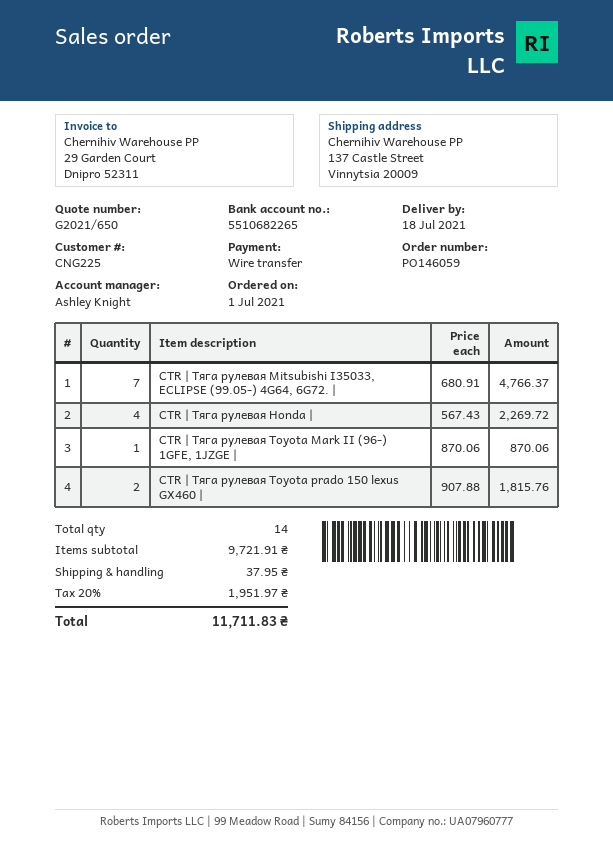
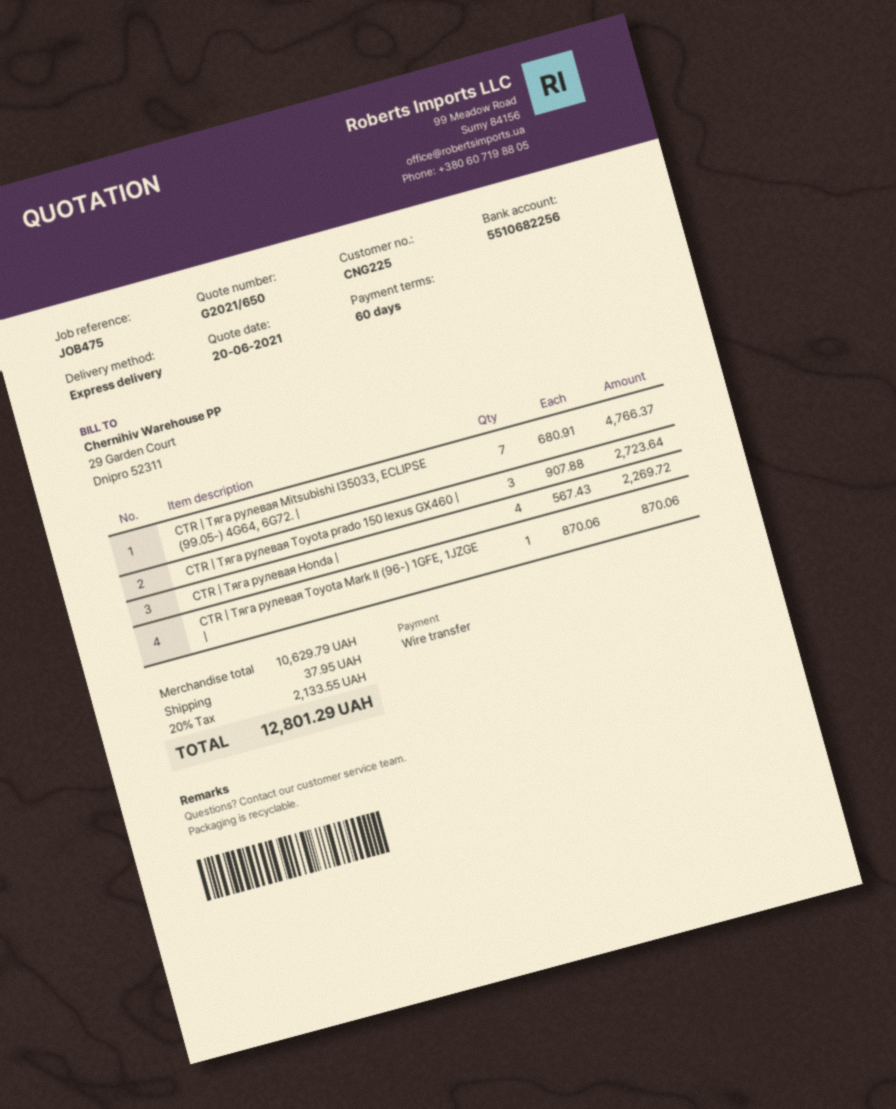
bank account: 5510682265 -> 5510682256
CTR | Тяга рулевая Toyota prado 150 lexus GX460 |: 2 x 907.88 = 1815.76 -> 3 x 907.88 = 2723.64
subtotal: 9721.91 -> 10629.79
tax: 20% = 1951.97 -> 20% = 2133.55
total: 11711.83 -> 12801.29

